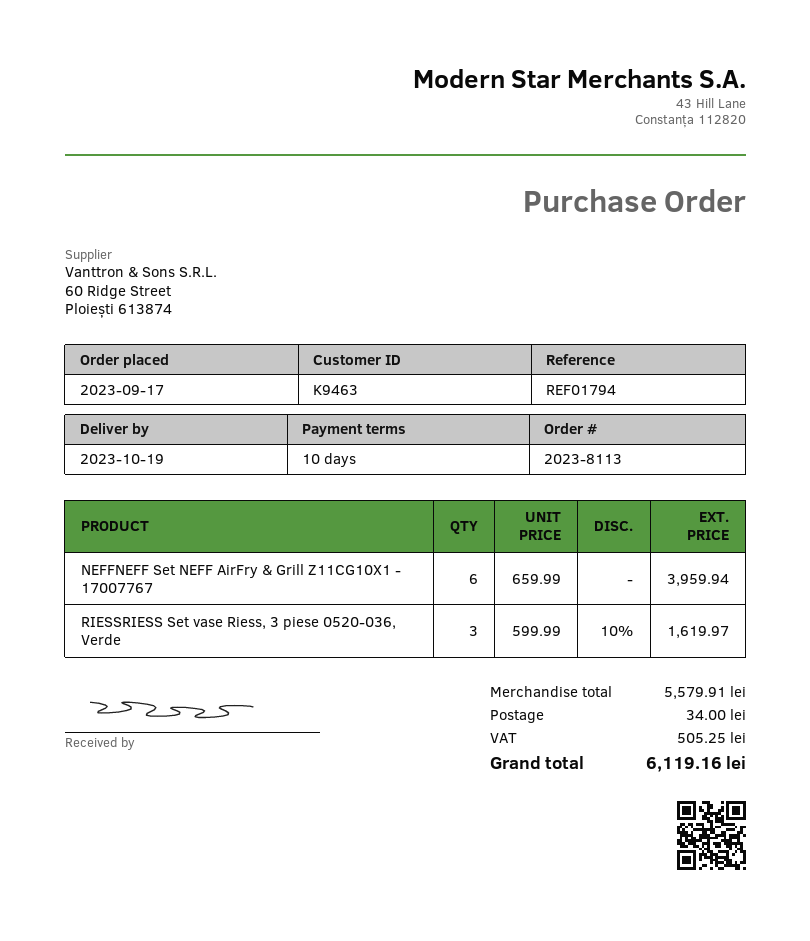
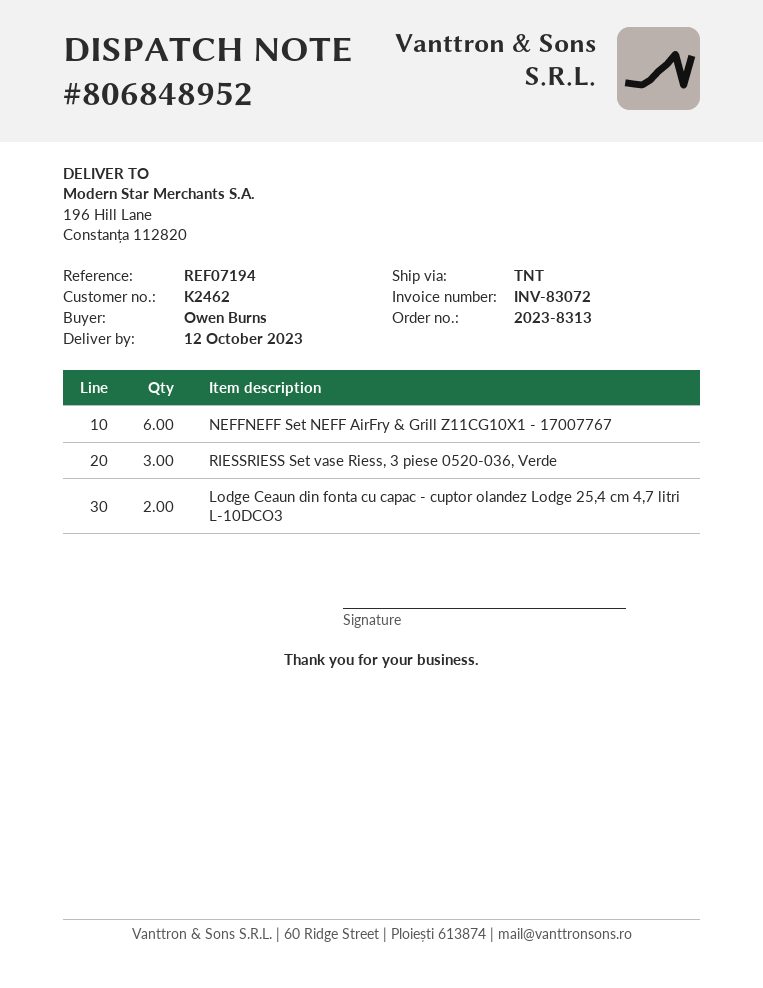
order number: 2023-8113 -> 2023-8313
delivery date: 2023-10-19 -> 2023-10-12
customer number: K9463 -> K2462
reference: REF01794 -> REF07194
Lodge Ceaun din fonta cu capac - cuptor olandez Lodge 25,4 cm 4,7 litri L-10DCO3: none -> 2

